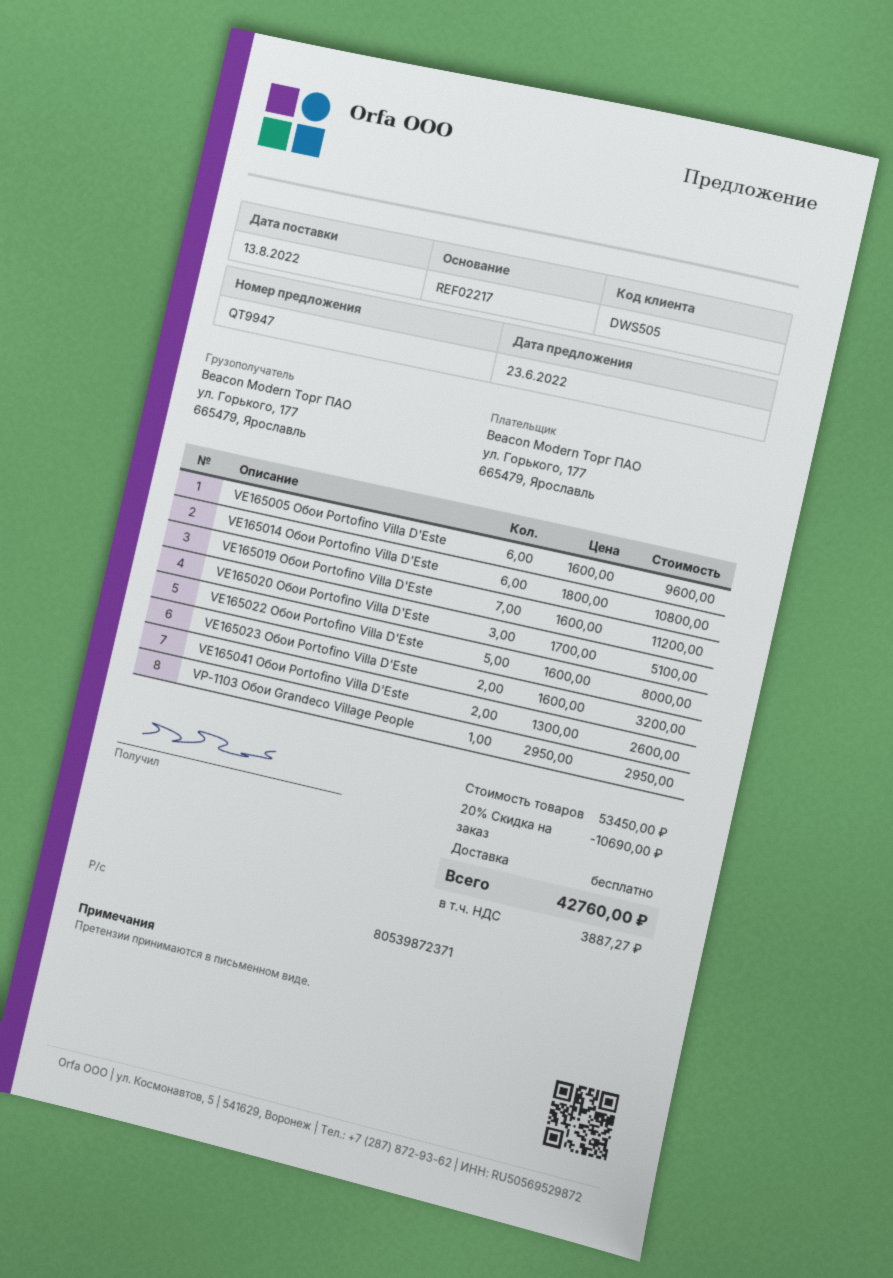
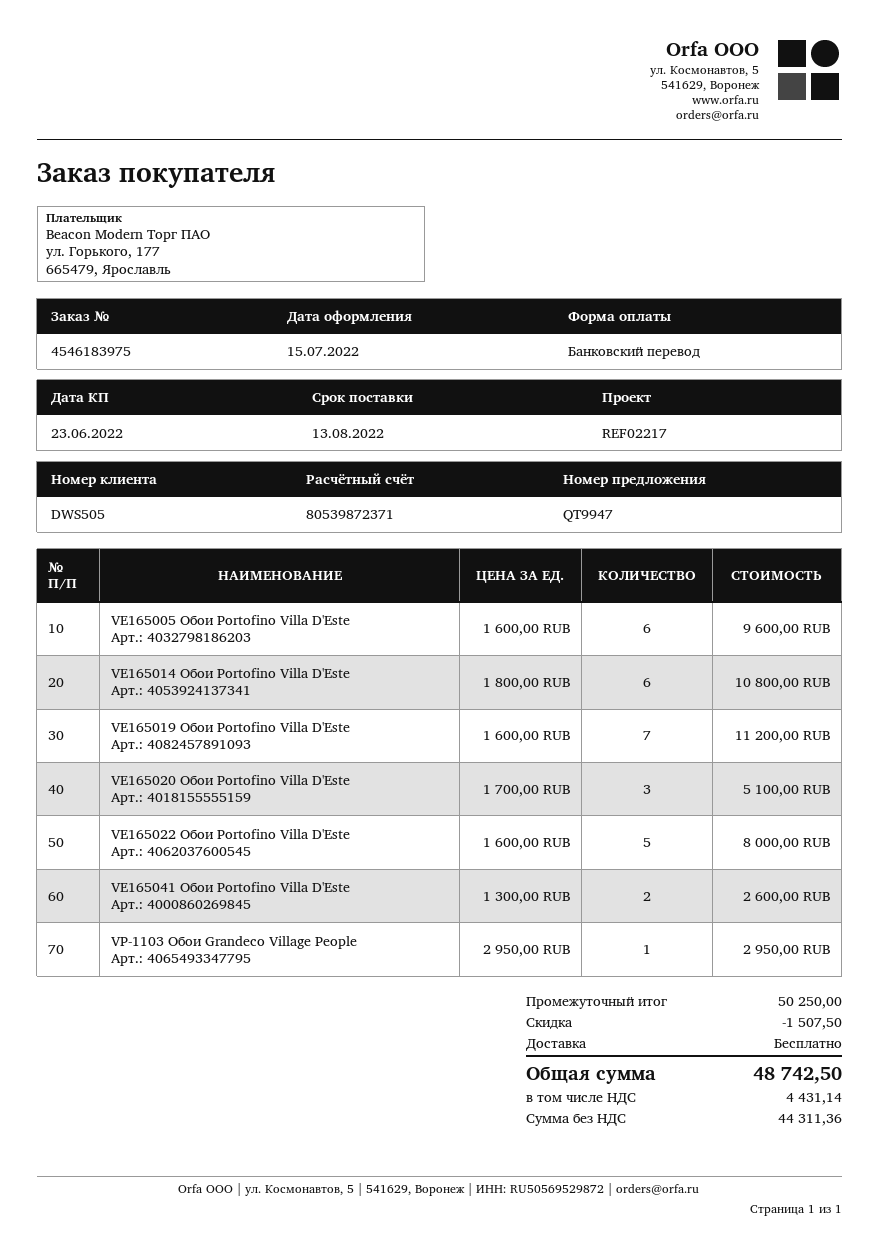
VE165023 Обои Portofino Villa D'Este: 2 x 1600.00 = 3200.00 -> none
subtotal: 53450.00 -> 50250.00
discount: 10690.00 -> 1507.50
tax: 3887.27 -> 4431.14
total: 42760.00 -> 48742.50

